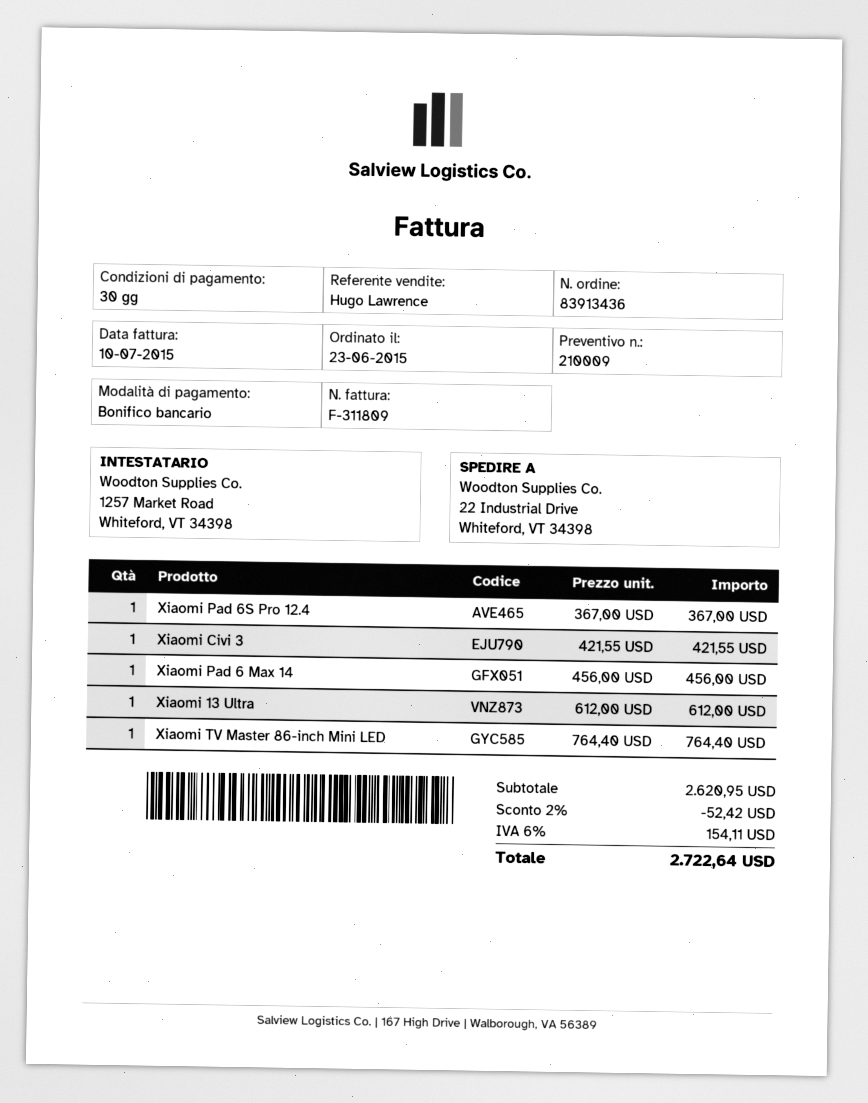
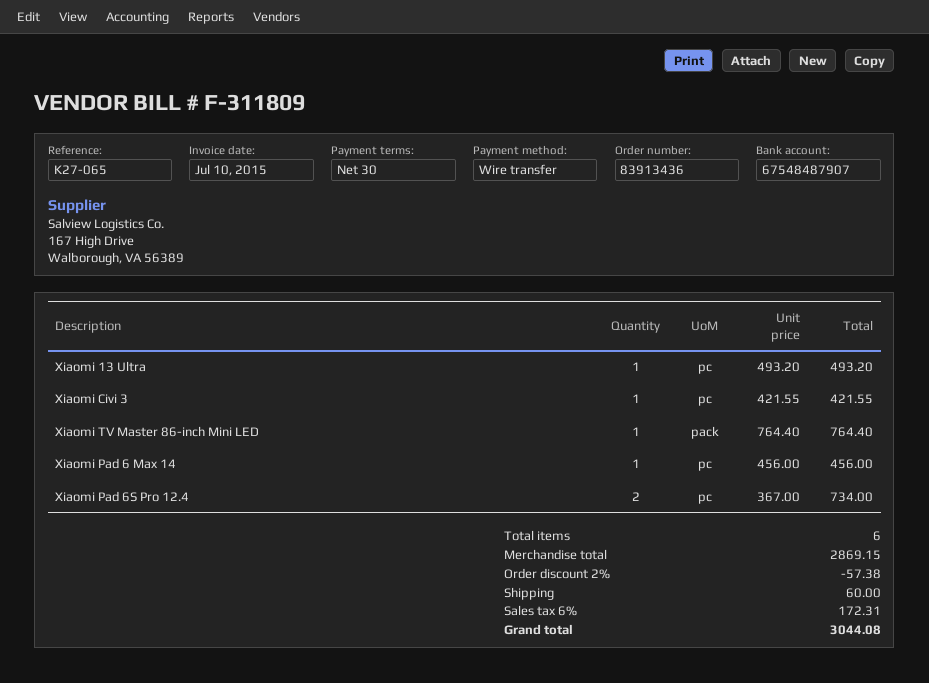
Xiaomi Pad 6S Pro 12.4: 1 x 367.00 = 367.00 -> 2 x 367.00 = 734.00
Xiaomi 13 Ultra: 1 x 612.00 = 612.00 -> 1 x 493.20 = 493.20
subtotal: 2620.95 -> 2869.15
discount: 2% = 52.42 -> 2% = 57.38
shipping: none -> 60.00
tax: 6% = 154.11 -> 6% = 172.31
total: 2722.64 -> 3044.08

